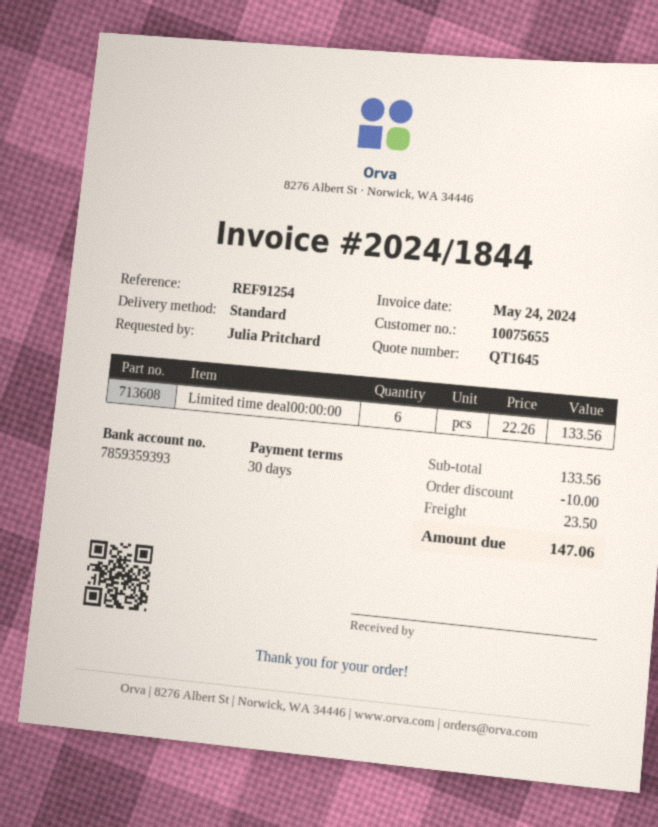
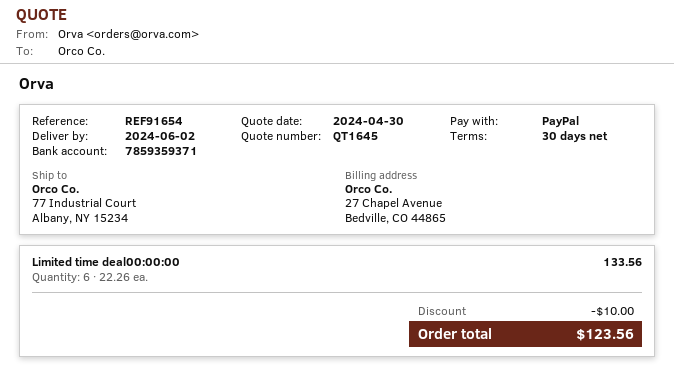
reference: REF91254 -> REF91654
bank account: 7859359393 -> 7859359371
shipping: 23.50 -> none
total: 147.06 -> 123.56

